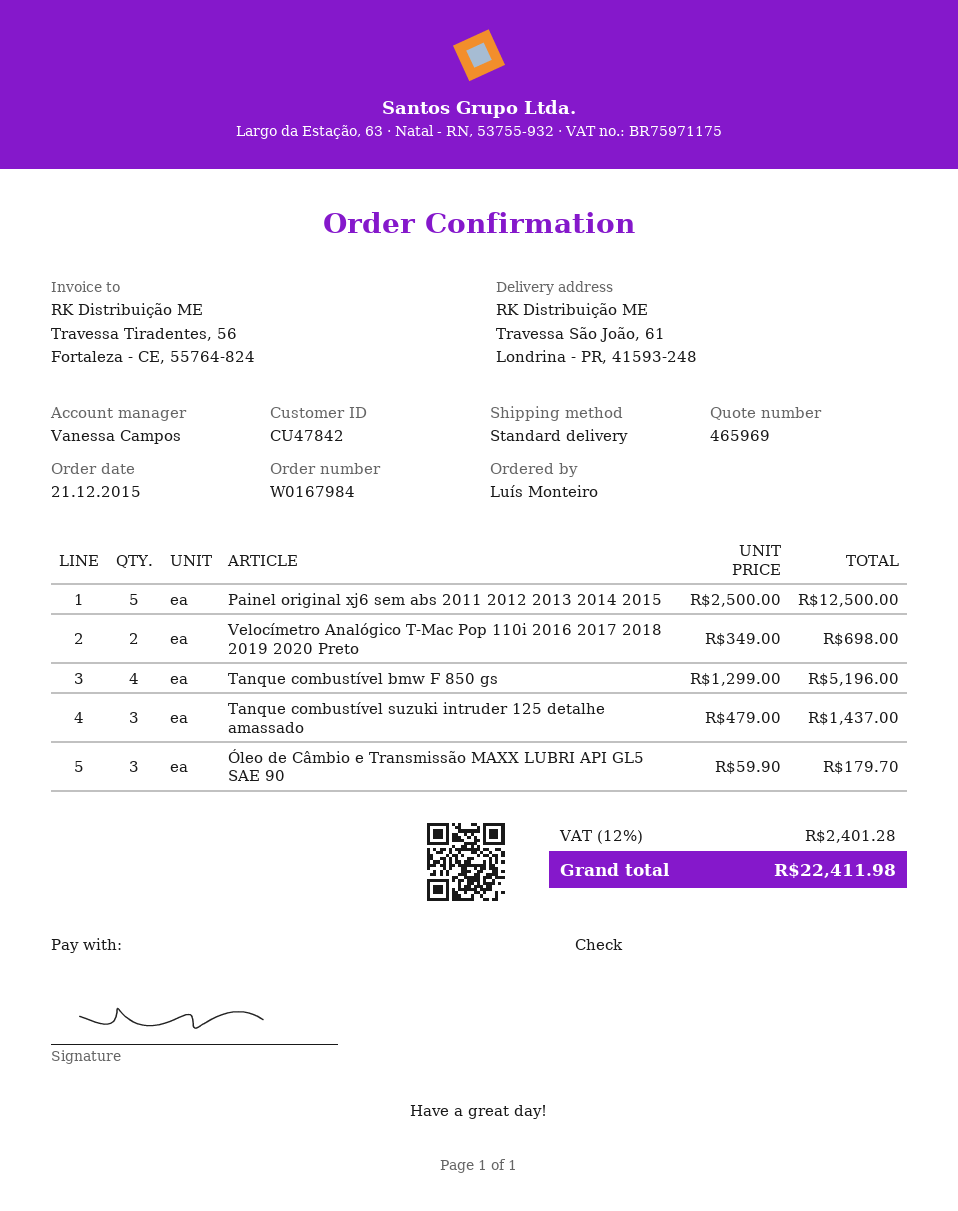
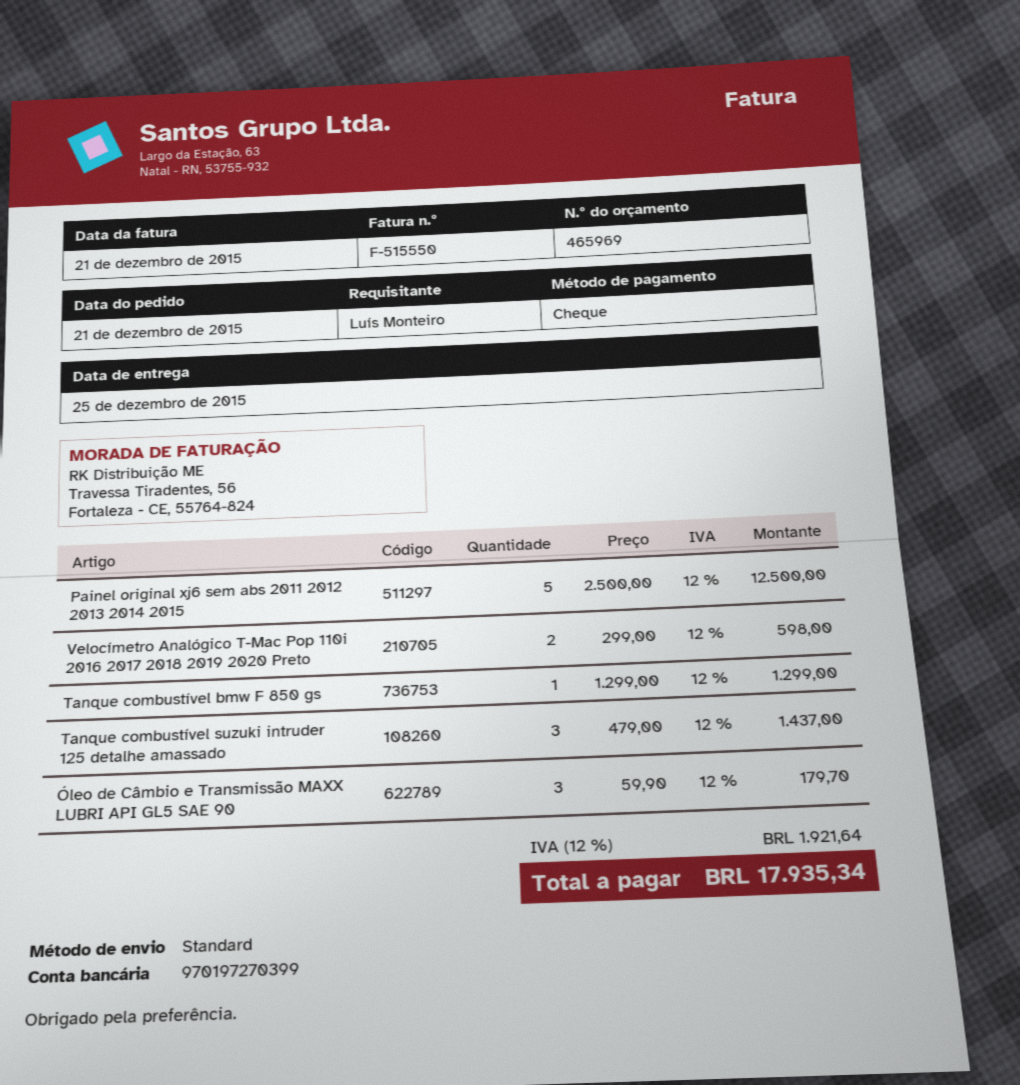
Velocímetro Analógico T-Mac Pop 110i 2016 2017 2018 2019 2020 Preto: 2 x 349.00 = 698.00 -> 2 x 299.00 = 598.00
Tanque combustível bmw F 850 gs: 4 x 1299.00 = 5196.00 -> 1 x 1299.00 = 1299.00
tax: 12% = 2401.28 -> 12% = 1921.64
total: 22411.98 -> 17935.34

